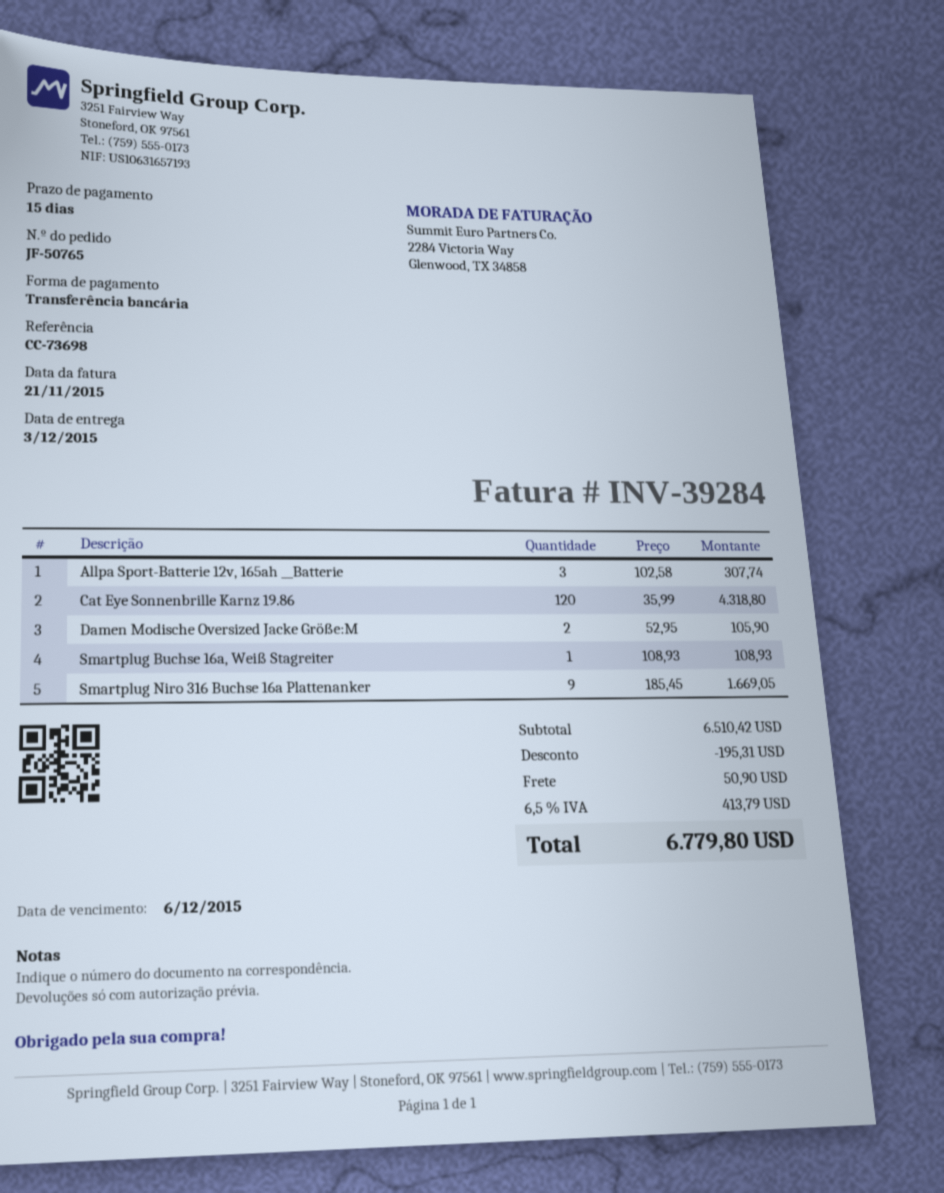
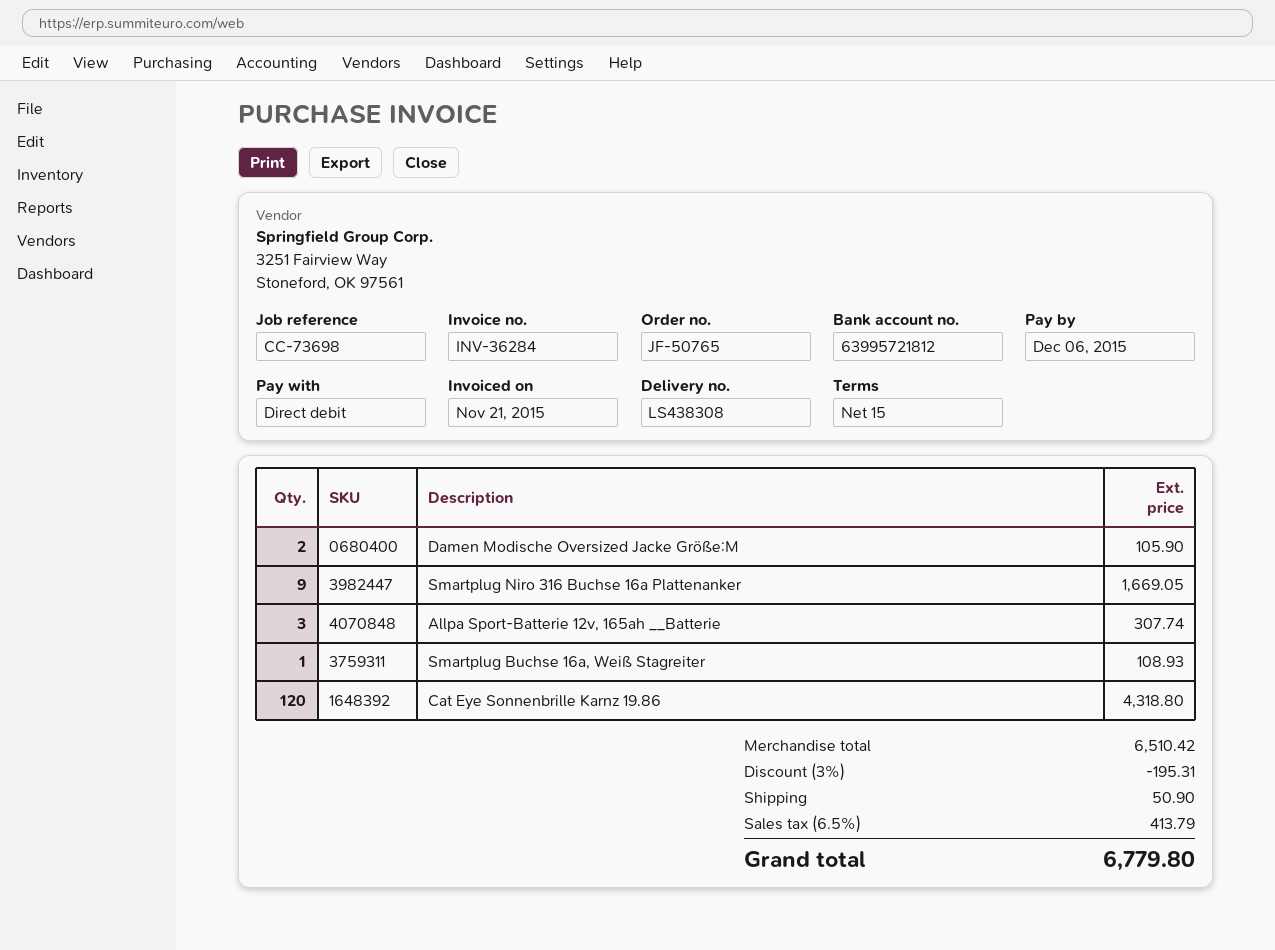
invoice number: INV-39284 -> INV-36284
payment method: bank transfer -> direct debit

